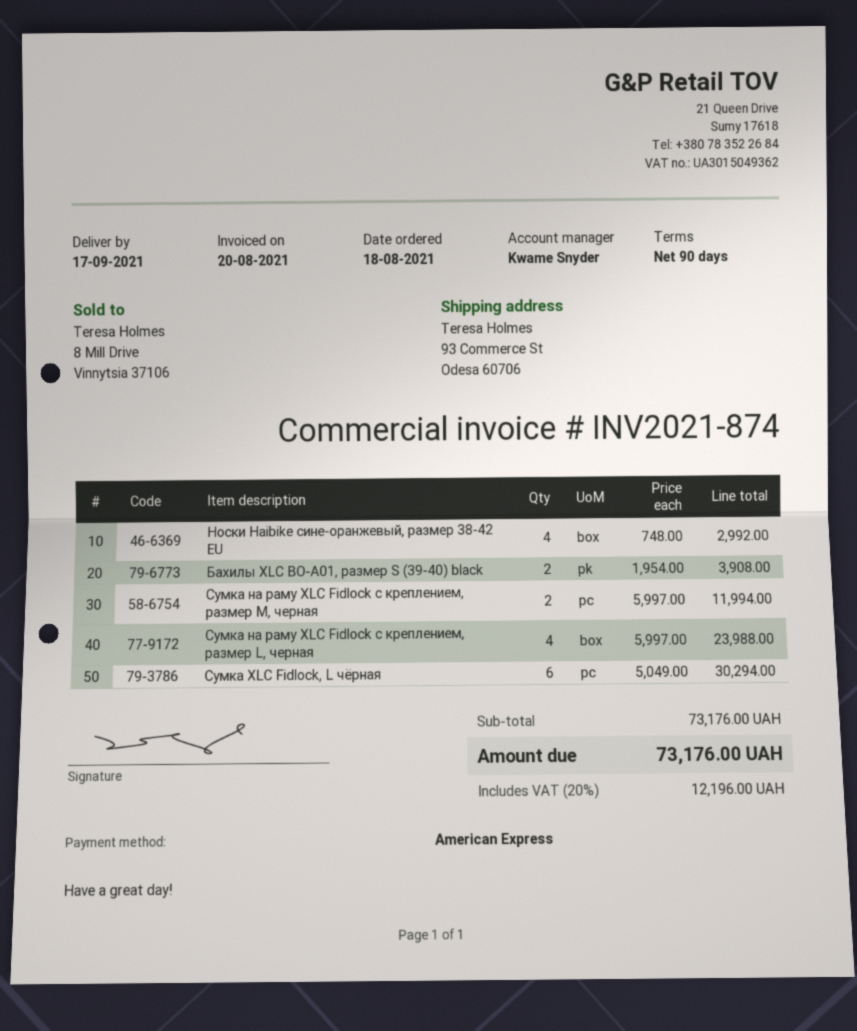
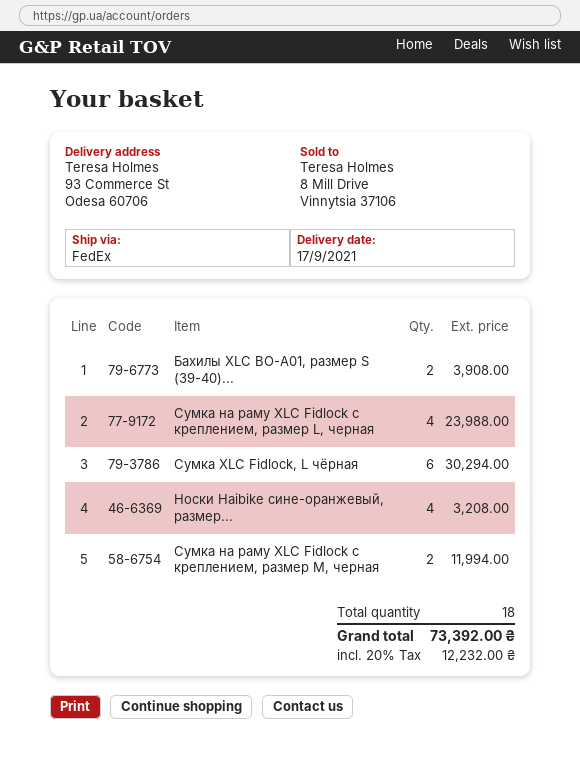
Носки Haibike сине-оранжевый, размер 38-42 EU: 4 for 2992.00 -> 4 for 3208.00
tax: 20% = 12196.00 -> 20% = 12232.00
total: 73176.00 -> 73392.00

